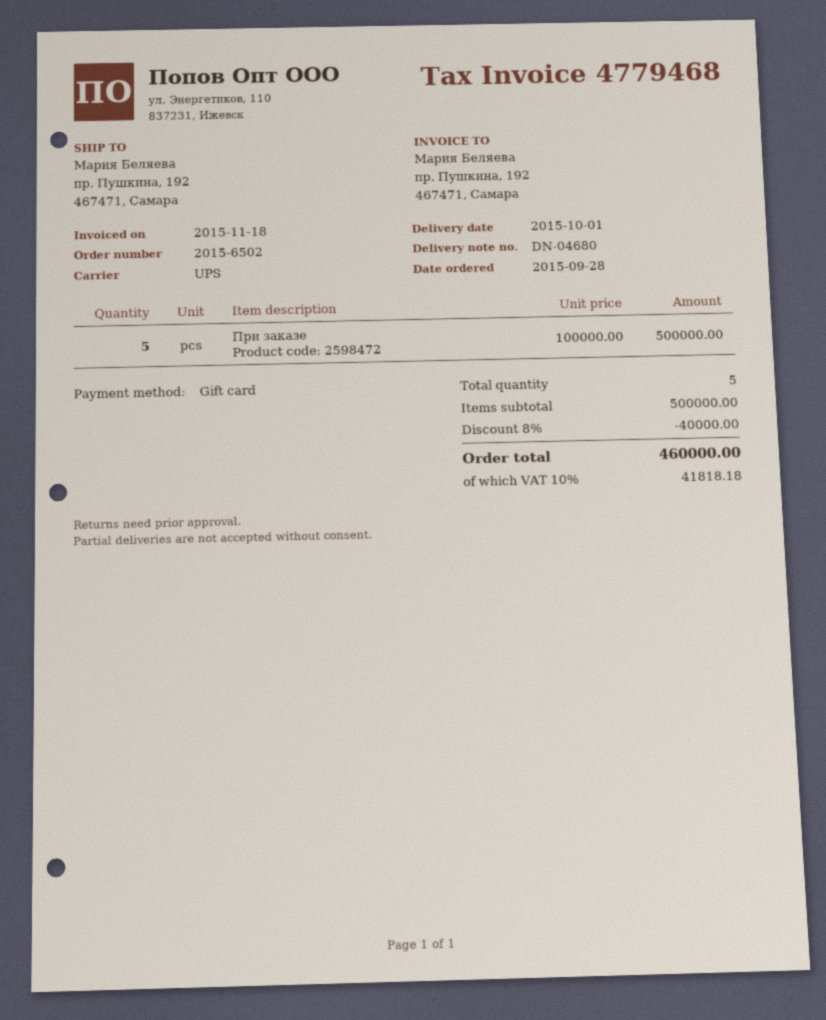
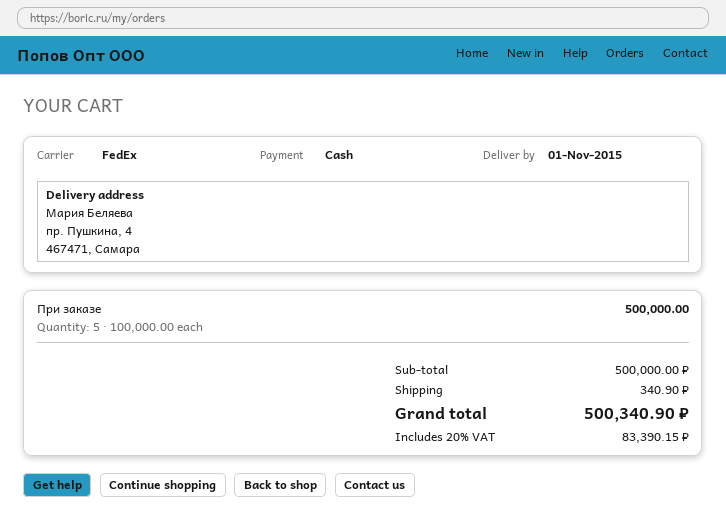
delivery date: 2015-10-01 -> 2015-11-01
payment method: gift card -> cash
shipping method: UPS -> FedEx
ship to: пр. Пушкина, 192, 467471, Самара -> пр. Пушкина, 4, 467471, Самара
discount: 8% = 40000.00 -> none
shipping: none -> 340.90
tax: 10% = 41818.18 -> 20% = 83390.15
total: 460000.00 -> 500340.90

